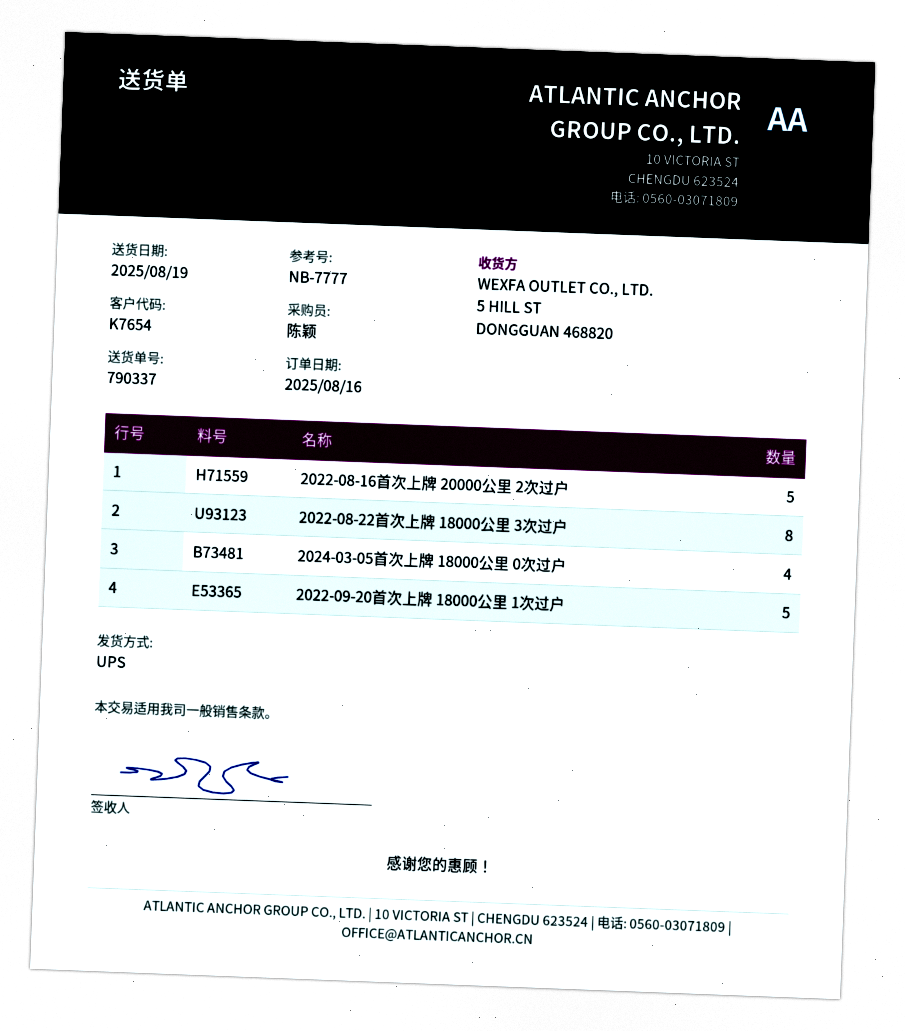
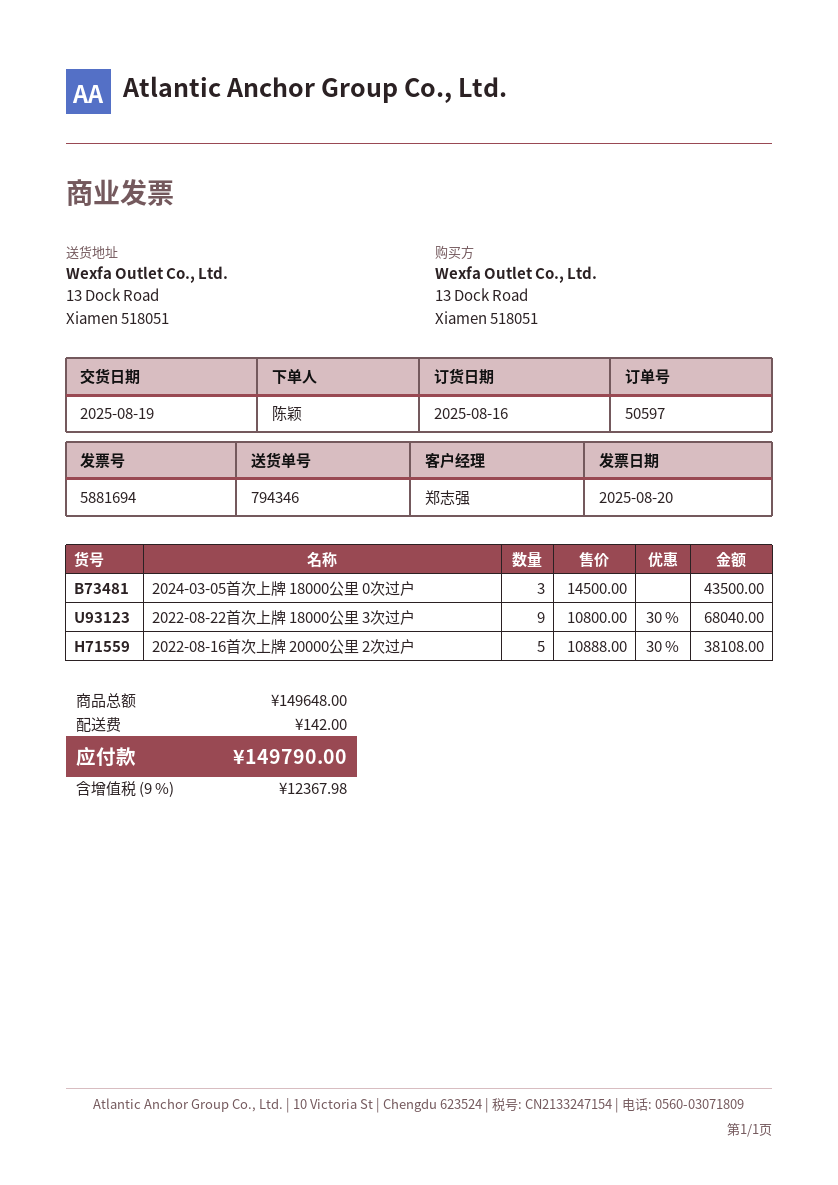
delivery note number: 790337 -> 794346
ship to: 5 HILL ST, DONGGUAN 468820 -> 13 Dock Road, Xiamen 518051
2022-08-22首次上牌 18000公里 3次过户: 8 -> 9
2024-03-05首次上牌 18000公里 0次过户: 4 -> 3
2022-09-20首次上牌 18000公里 1次过户: 5 -> none

